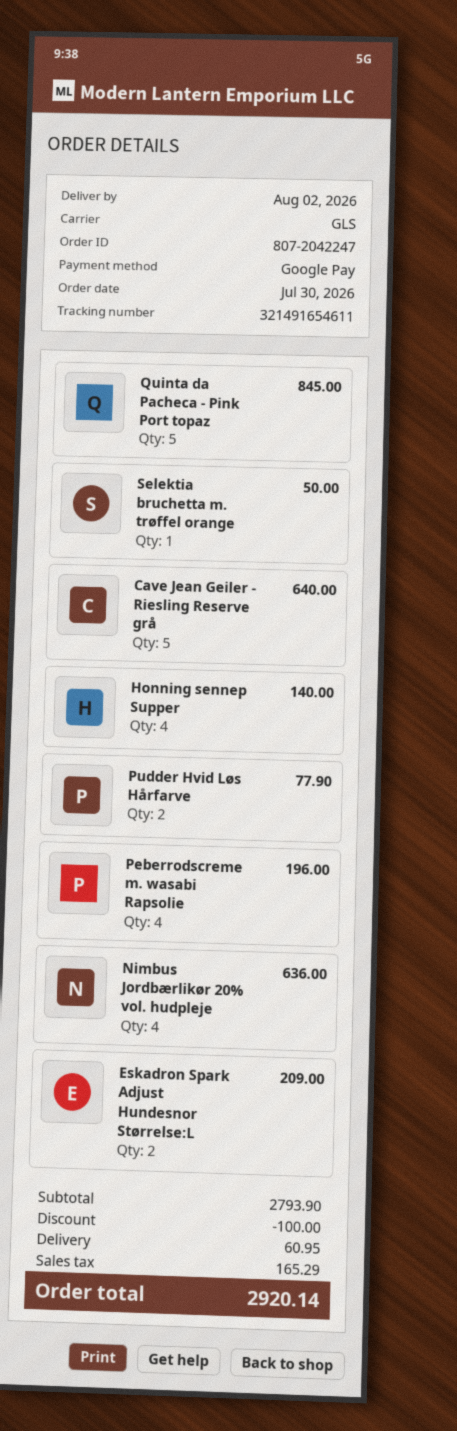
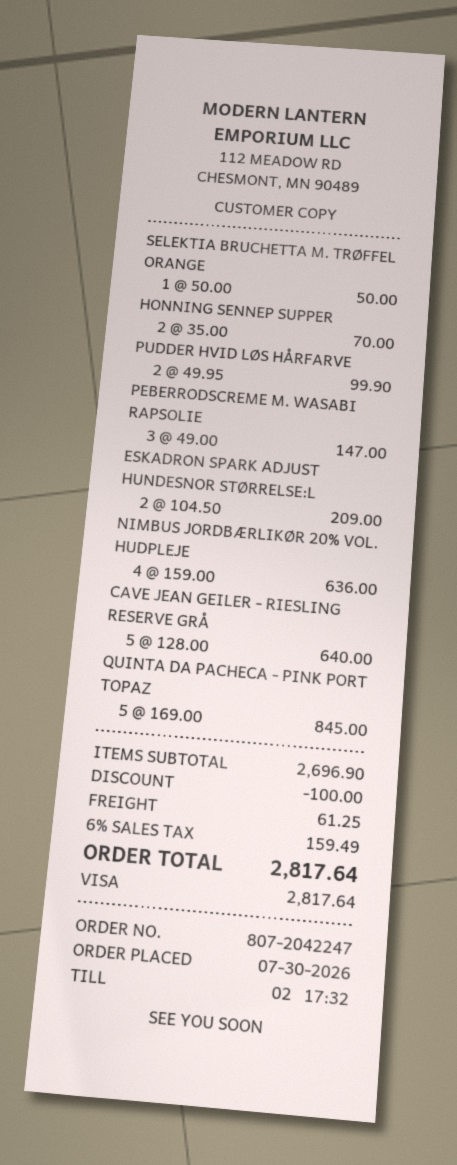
payment method: Google Pay -> Visa
Honning sennep Supper: 4 for 140.00 -> 2 for 70.00
Pudder Hvid Løs Hårfarve: 2 for 77.90 -> 2 for 99.90
Peberrodscreme m. wasabi Rapsolie: 4 for 196.00 -> 3 for 147.00
subtotal: 2793.90 -> 2696.90
shipping: 60.95 -> 61.25
tax: 165.29 -> 159.49
total: 2920.14 -> 2817.64

